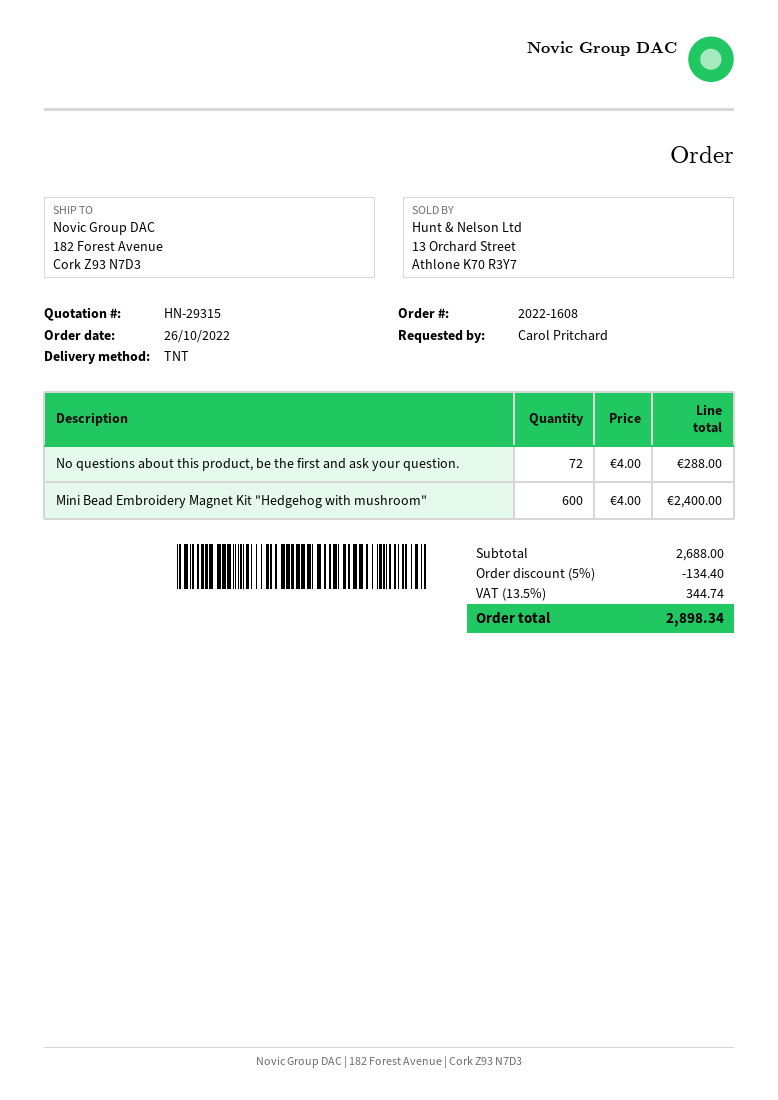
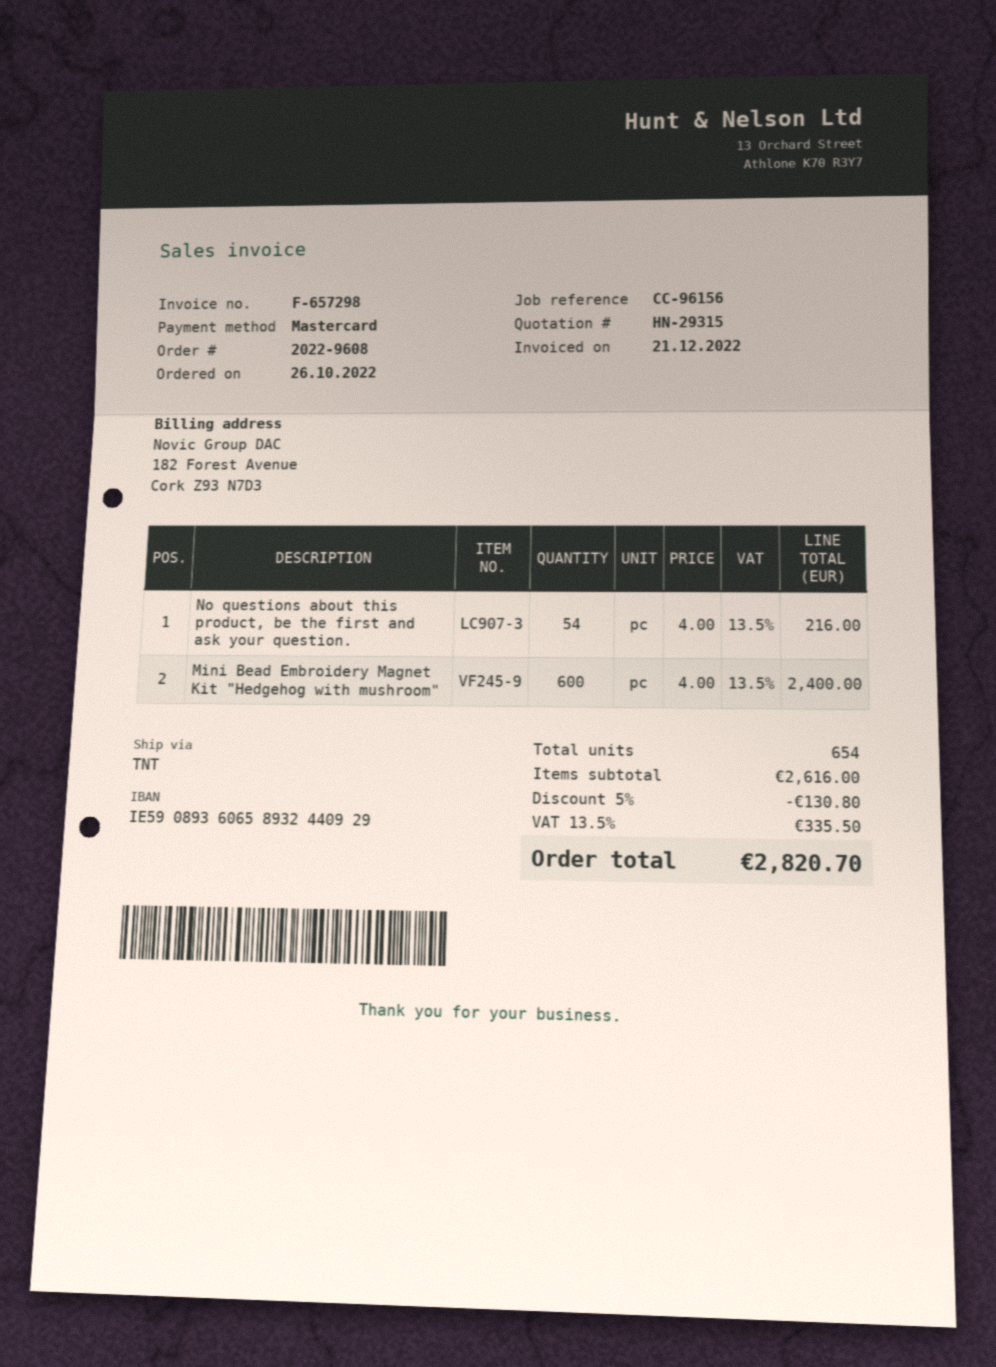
order number: 2022-1608 -> 2022-9608
No questions about this product, be the first and ask your question.: 72 x 4.00 = 288.00 -> 54 x 4.00 = 216.00
subtotal: 2688.00 -> 2616.00
discount: 5% = 134.40 -> 5% = 130.80
tax: 13.5% = 344.74 -> 13.5% = 335.50
total: 2898.34 -> 2820.70

